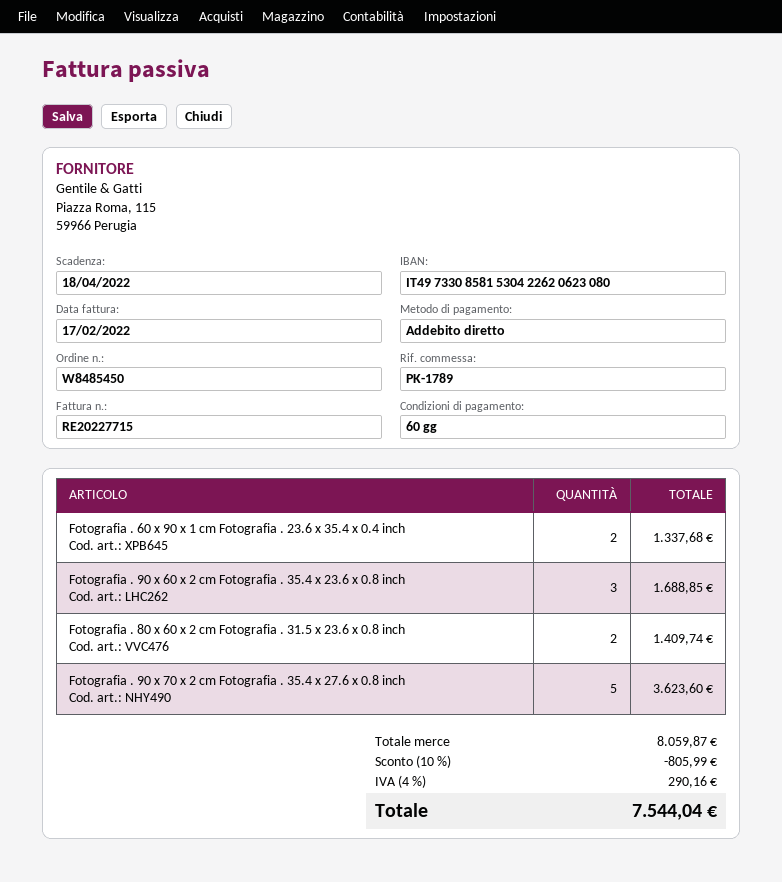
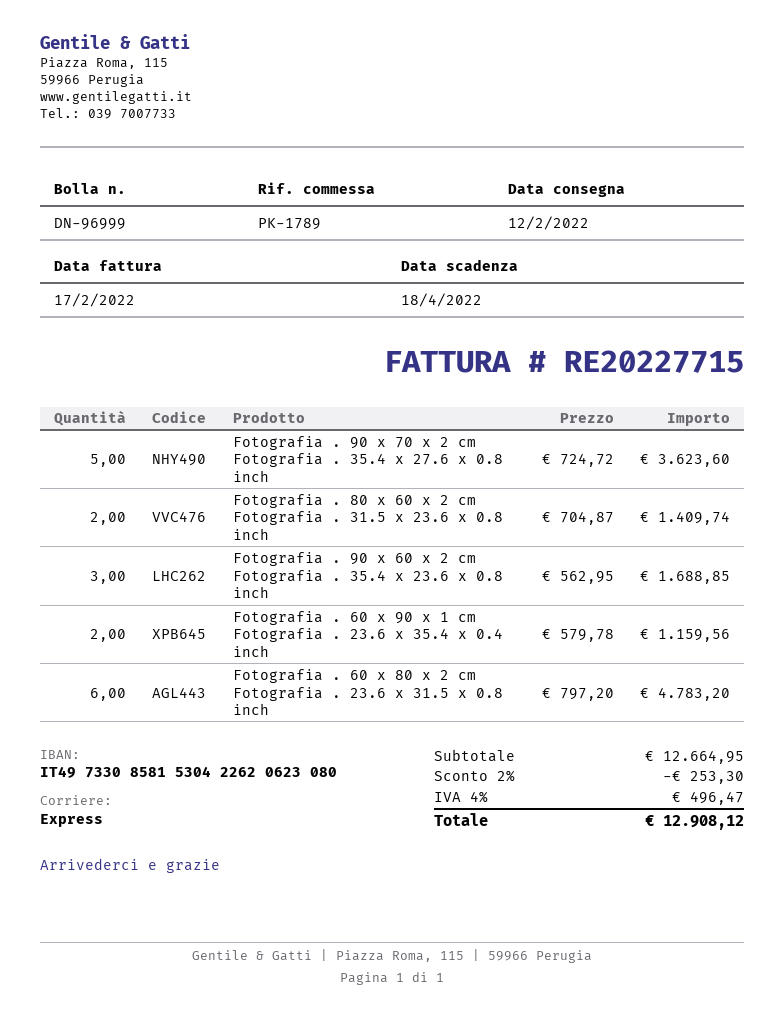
Fotografia . 60 x 90 x 1 cm Fotografia . 23.6 x 35.4 x 0.4 inch: 2 for 1337.68 -> 2 for 1159.56
Fotografia . 60 x 80 x 2 cm Fotografia . 23.6 x 31.5 x 0.8 inch: none -> 6 for 4783.20
subtotal: 8059.87 -> 12664.95
discount: 10% = 805.99 -> 2% = 253.30
tax: 4% = 290.16 -> 4% = 496.47
total: 7544.04 -> 12908.12

